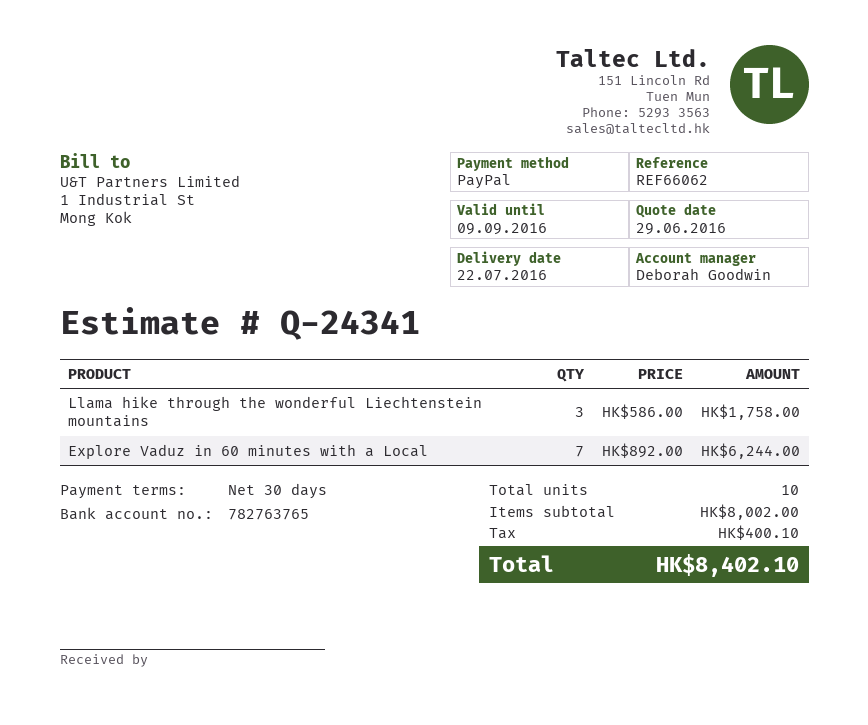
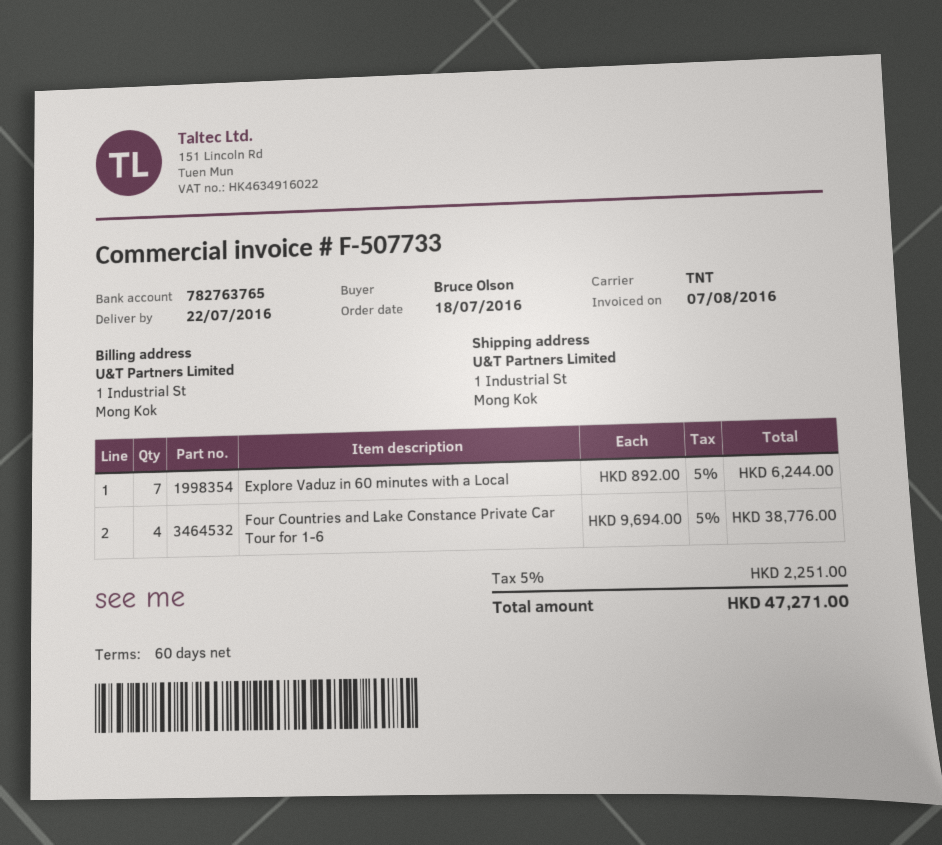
payment terms: 30 days -> 60 days
Llama hike through the wonderful Liechtenstein mountains: 3 x 586.00 = 1758.00 -> none
Four Countries and Lake Constance Private Car Tour for 1-6: none -> 4 x 9694.00 = 38776.00
tax: 400.10 -> 2251.00
total: 8402.10 -> 47271.00

